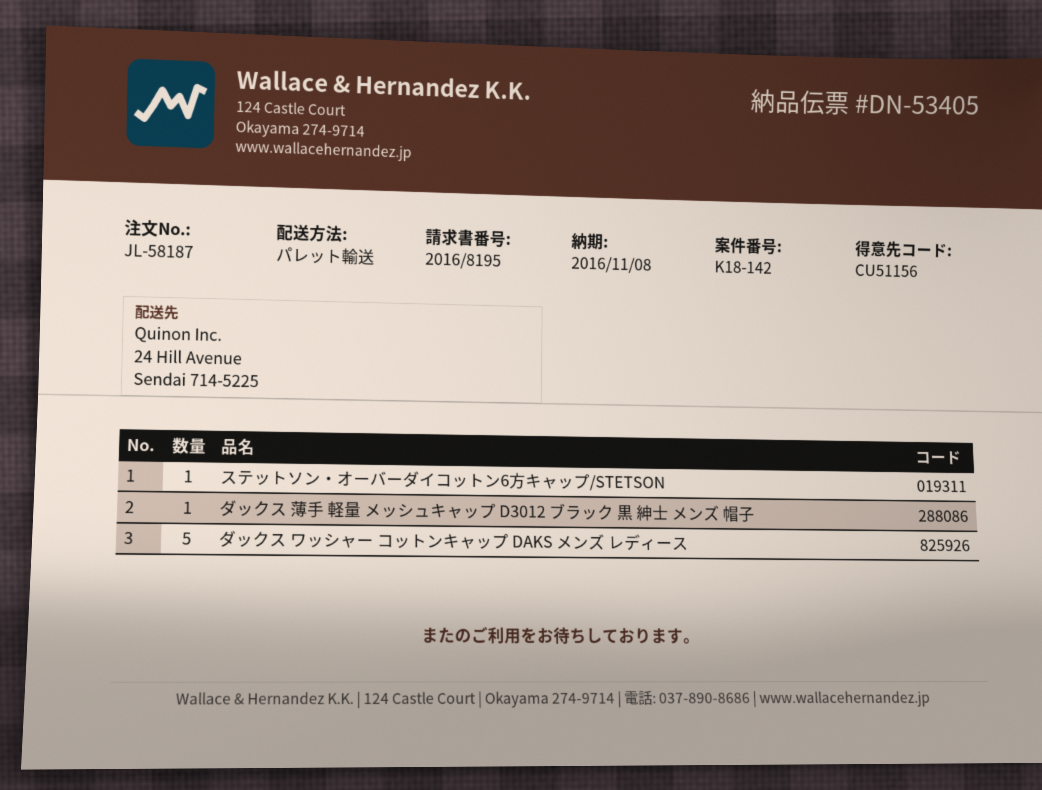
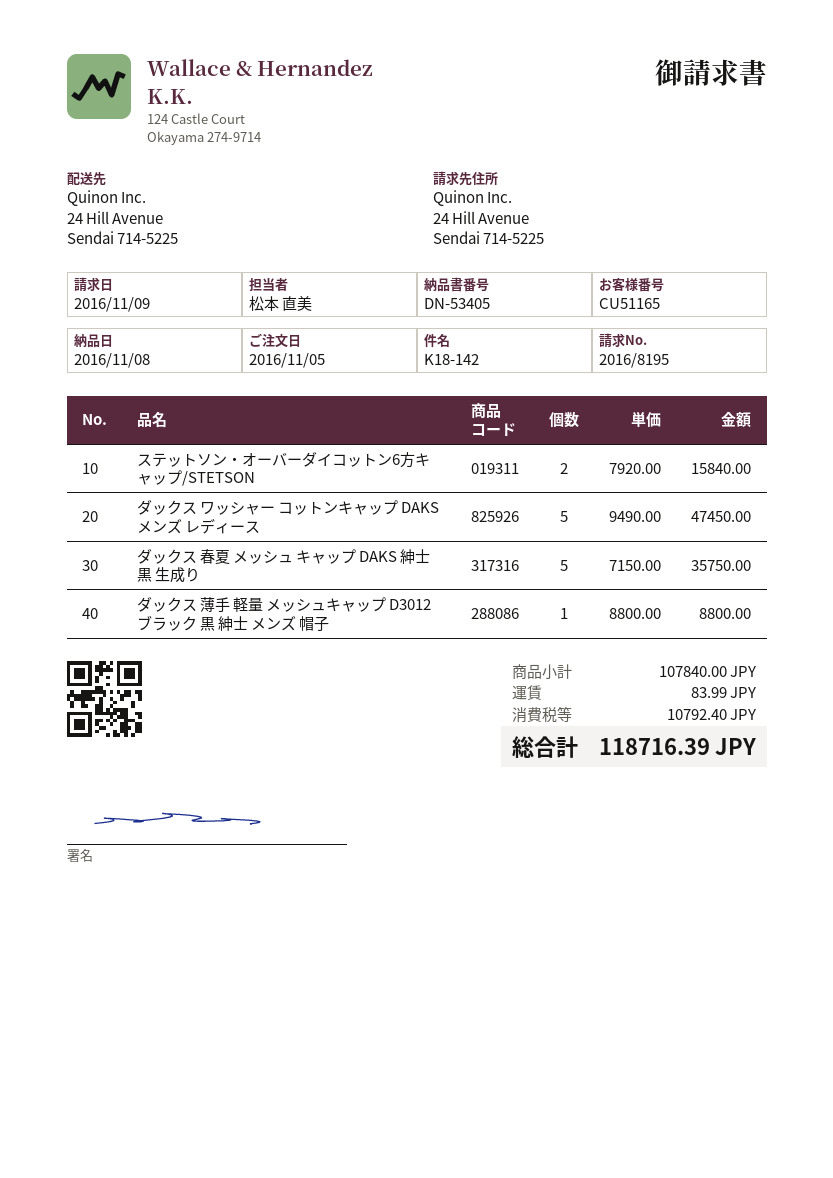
customer number: CU51156 -> CU51165
ステットソン・オーバーダイコットン6方キャップ/STETSON: 1 -> 2
ダックス 春夏 メッシュ キャップ DAKS 紳士 黒 生成り: none -> 5

